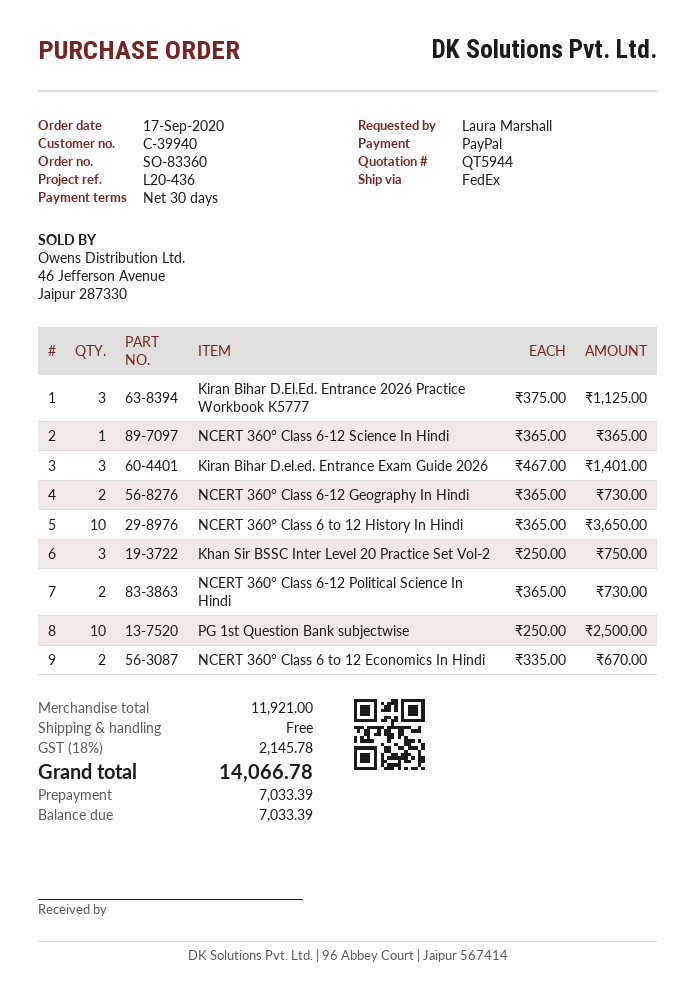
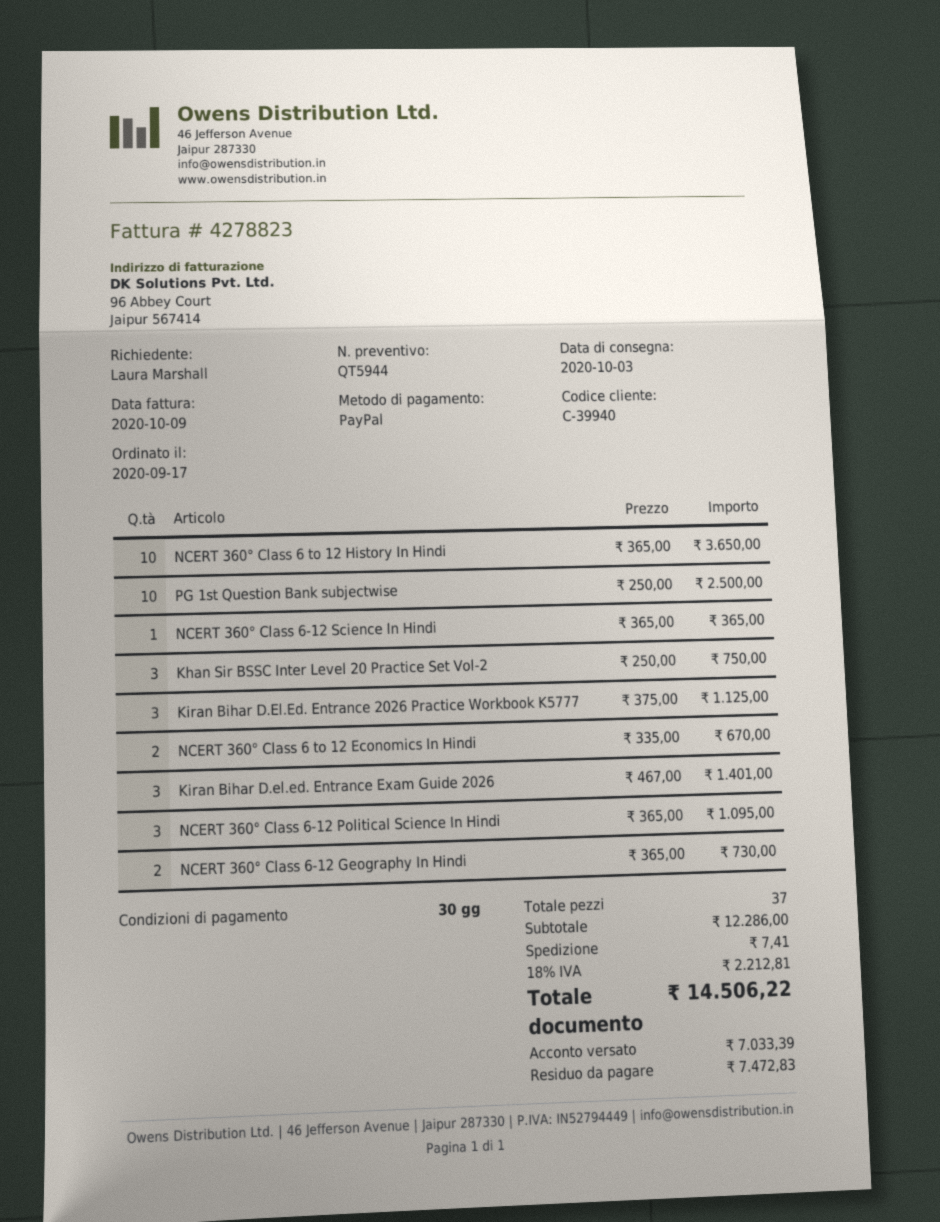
NCERT 360° Class 6-12 Political Science In Hindi: 2 x 365.00 = 730.00 -> 3 x 365.00 = 1095.00
subtotal: 11921.00 -> 12286.00
shipping: 0.00 -> 7.41
tax: 18% = 2145.78 -> 18% = 2212.81
total: 14066.78 -> 14506.22
balance: 7033.39 -> 7472.83

